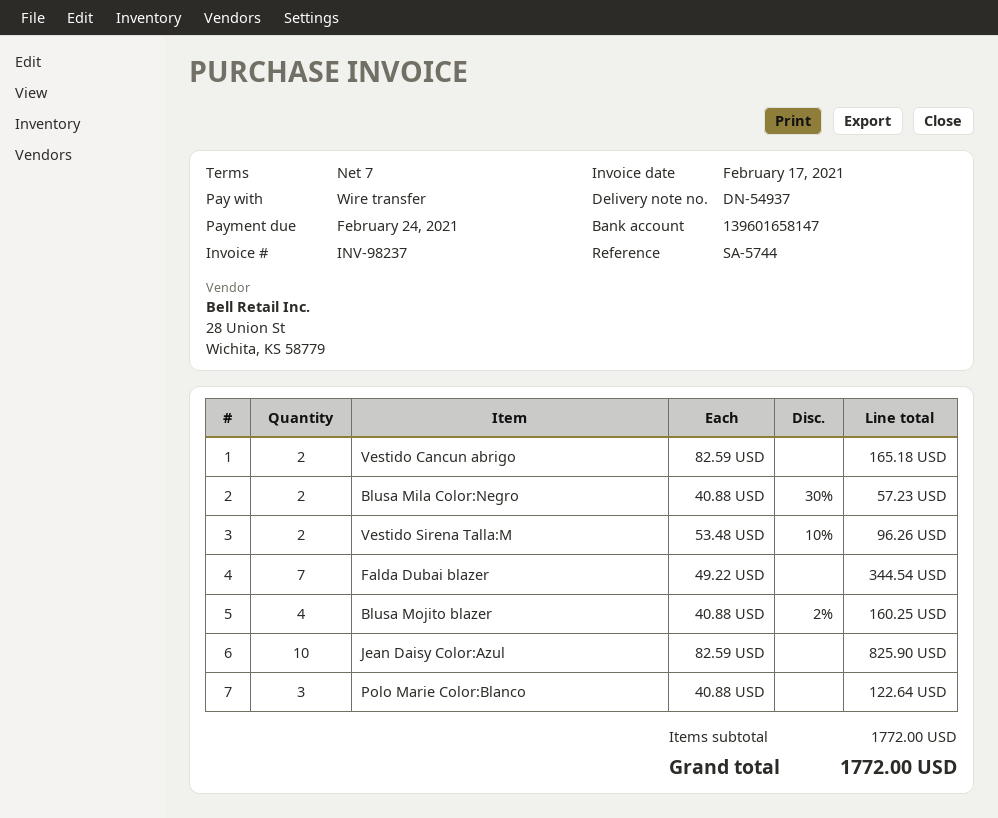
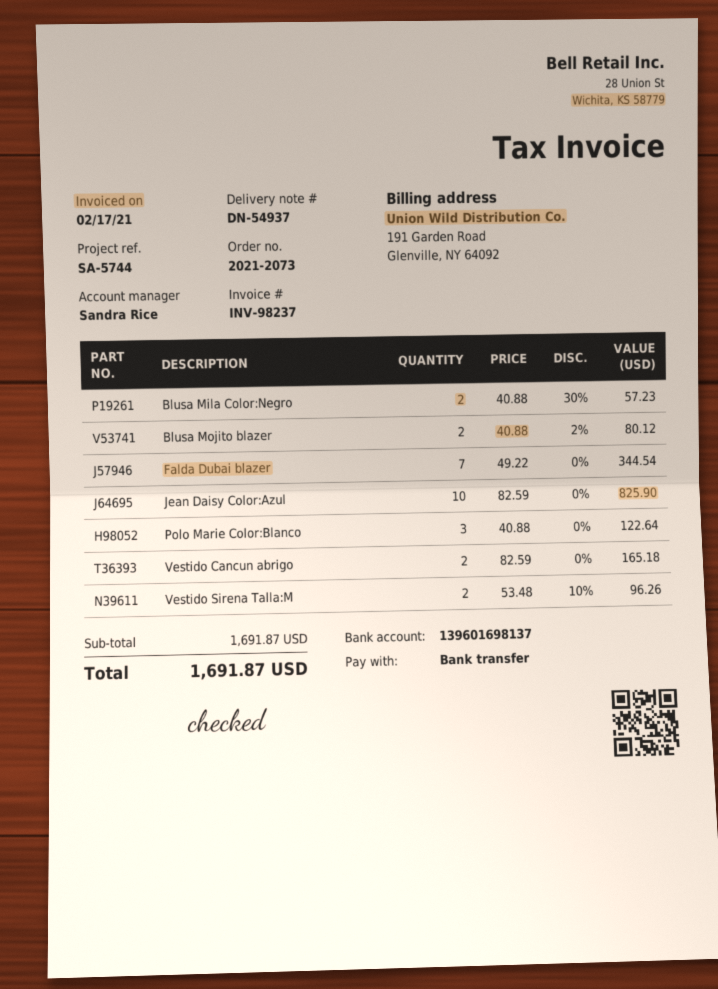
bank account: 139601658147 -> 139601698137
Blusa Mojito blazer: 4 x 40.88 - 2% = 160.25 -> 2 x 40.88 - 2% = 80.12
subtotal: 1772.00 -> 1691.87
total: 1772.00 -> 1691.87

